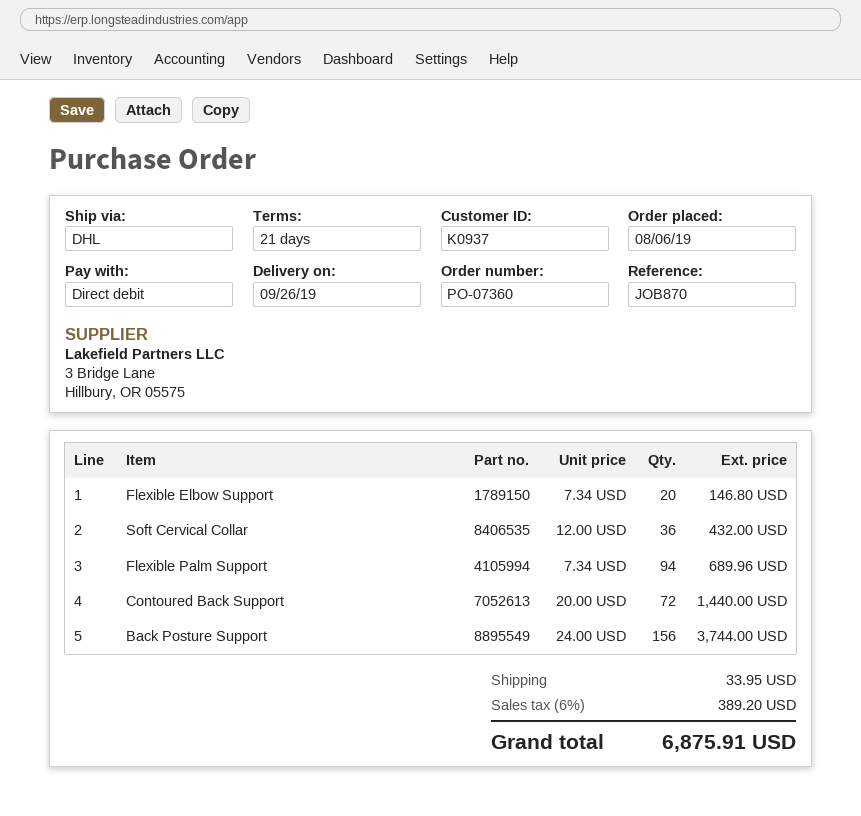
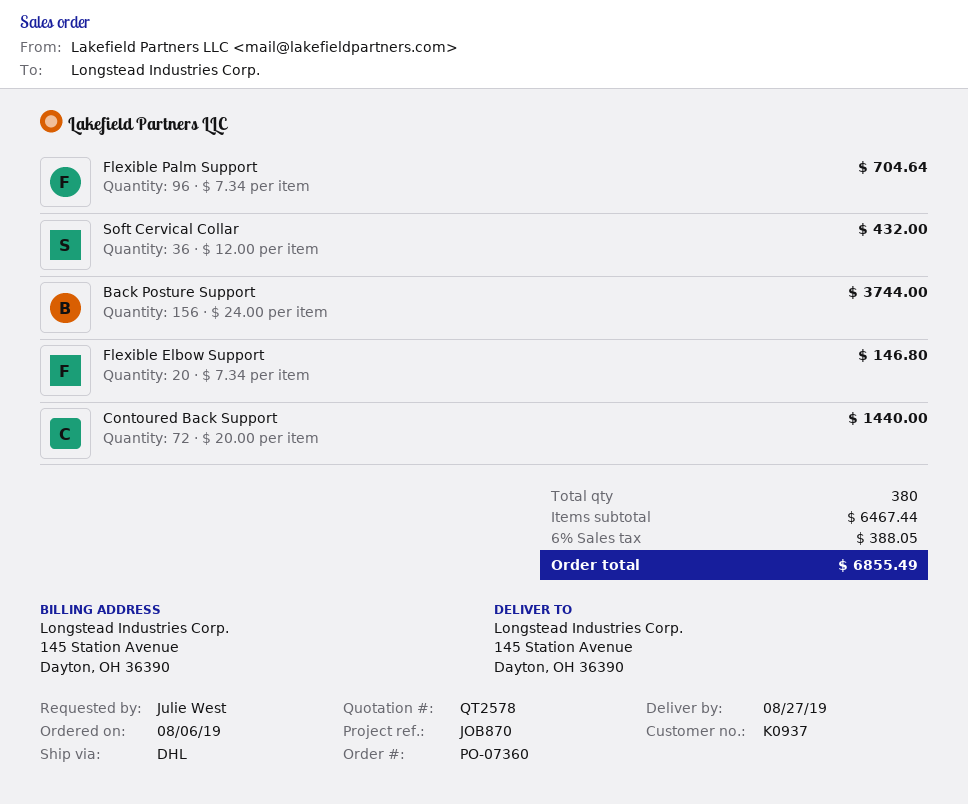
delivery date: 2019-09-26 -> 2019-08-27
Flexible Palm Support: 94 x 7.34 = 689.96 -> 96 x 7.34 = 704.64
shipping: 33.95 -> none
tax: 6% = 389.20 -> 6% = 388.05
total: 6875.91 -> 6855.49

